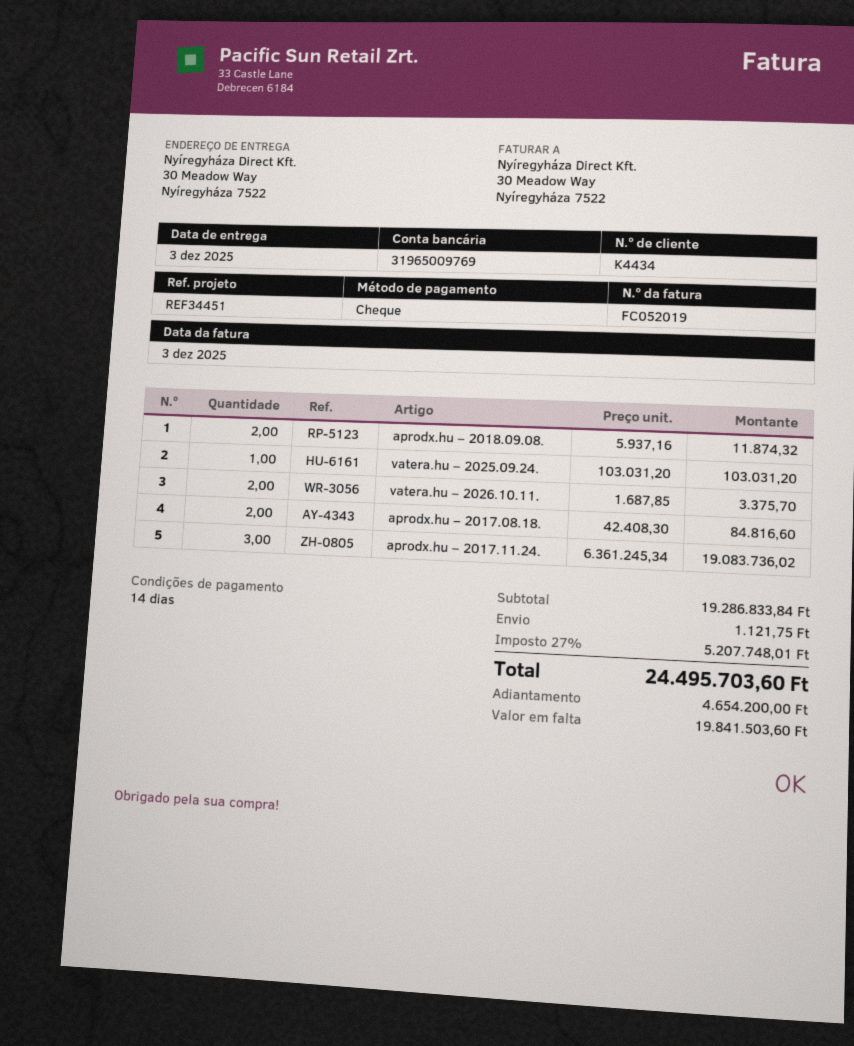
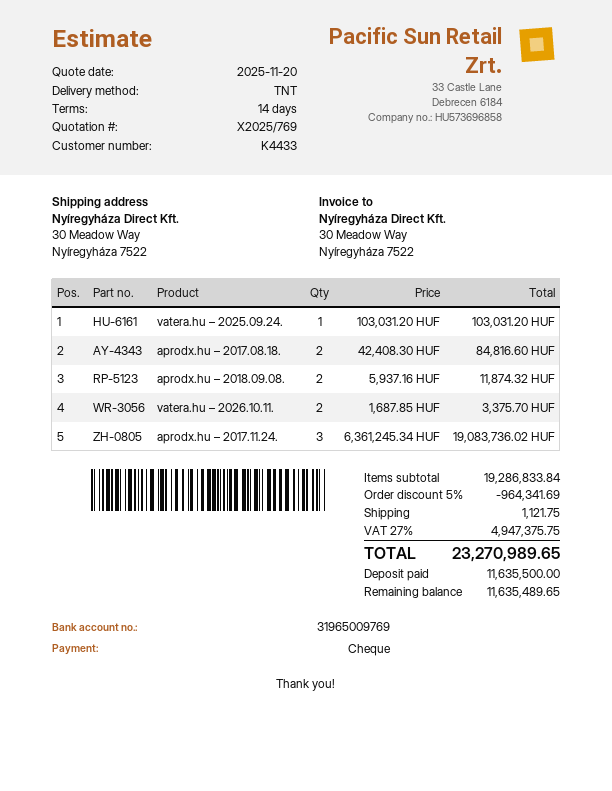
customer number: K4434 -> K4433
discount: none -> 5% = 964341.69
tax: 27% = 5207748.01 -> 27% = 4947375.75
total: 24495703.60 -> 23270989.65
deposit: 4654200.00 -> 11635500.00
balance: 19841503.60 -> 11635489.65

